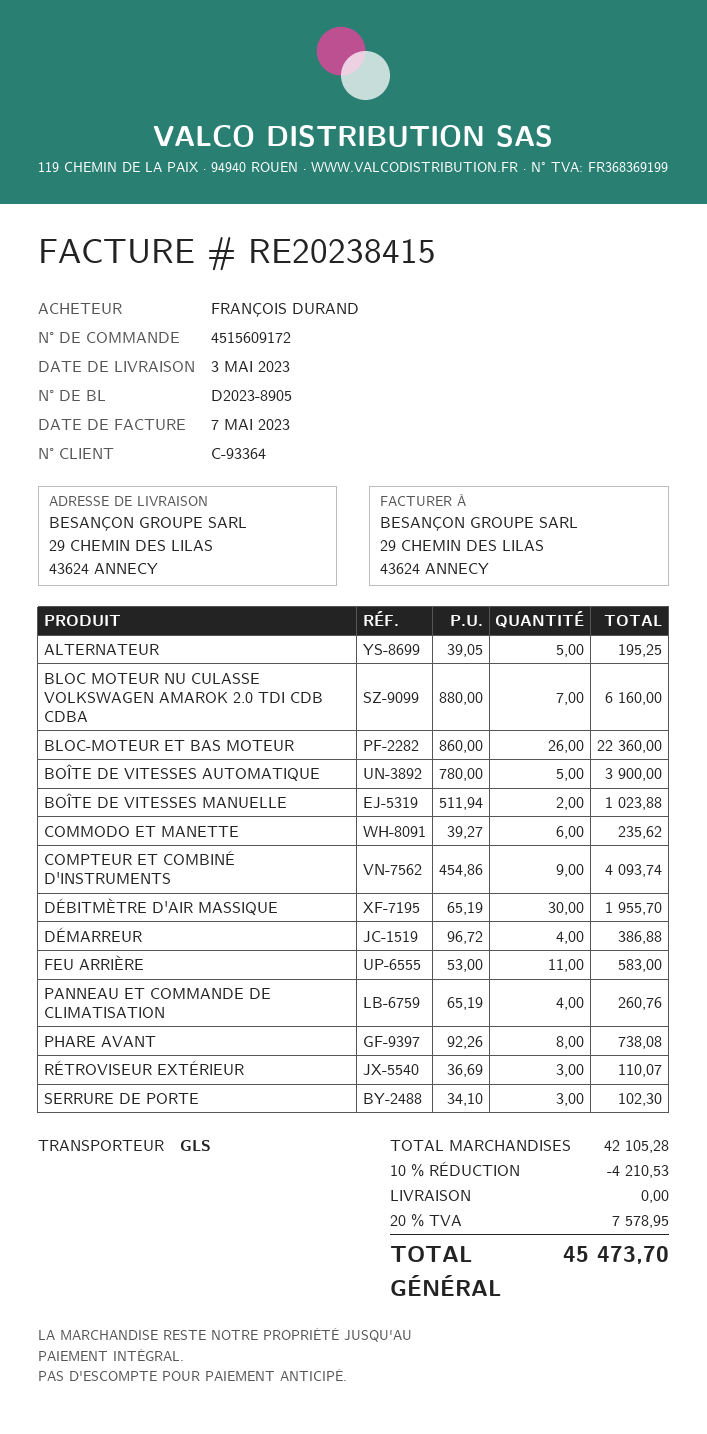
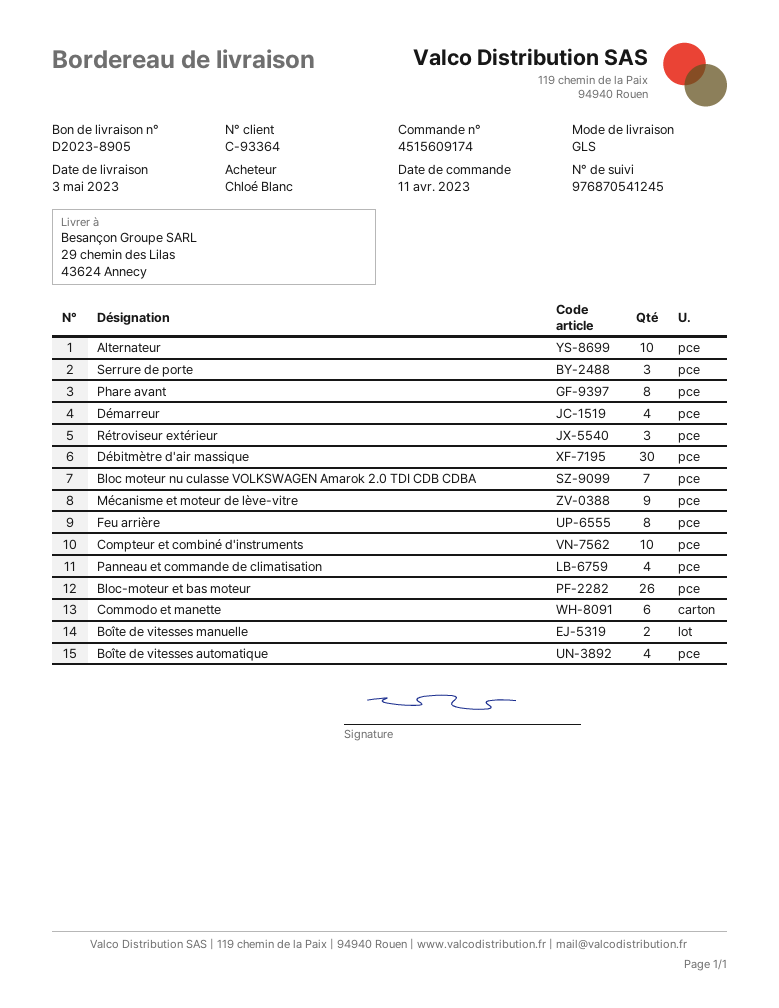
order number: 4515609172 -> 4515609174
ordered by: FRANÇOIS DURAND -> Chloé Blanc
ALTERNATEUR: 5 -> 10
BOÎTE DE VITESSES AUTOMATIQUE: 5 -> 4
COMPTEUR ET COMBINÉ D'INSTRUMENTS: 9 -> 10
FEU ARRIÈRE: 11 -> 8
Mécanisme et moteur de lève-vitre: none -> 9

